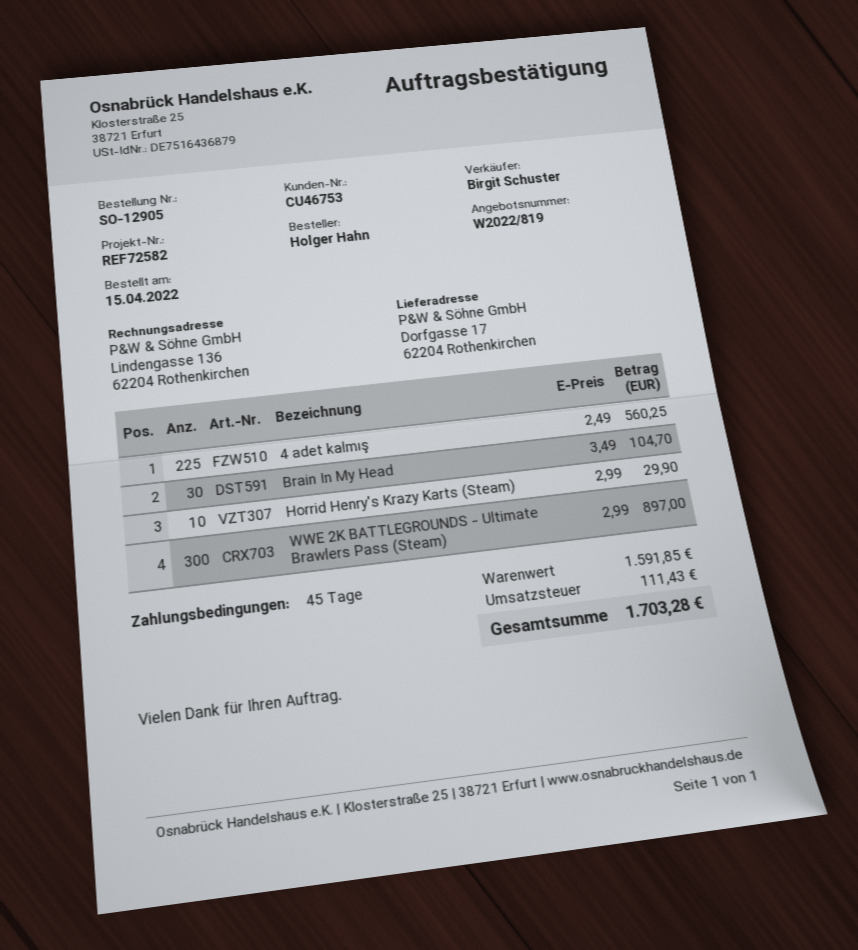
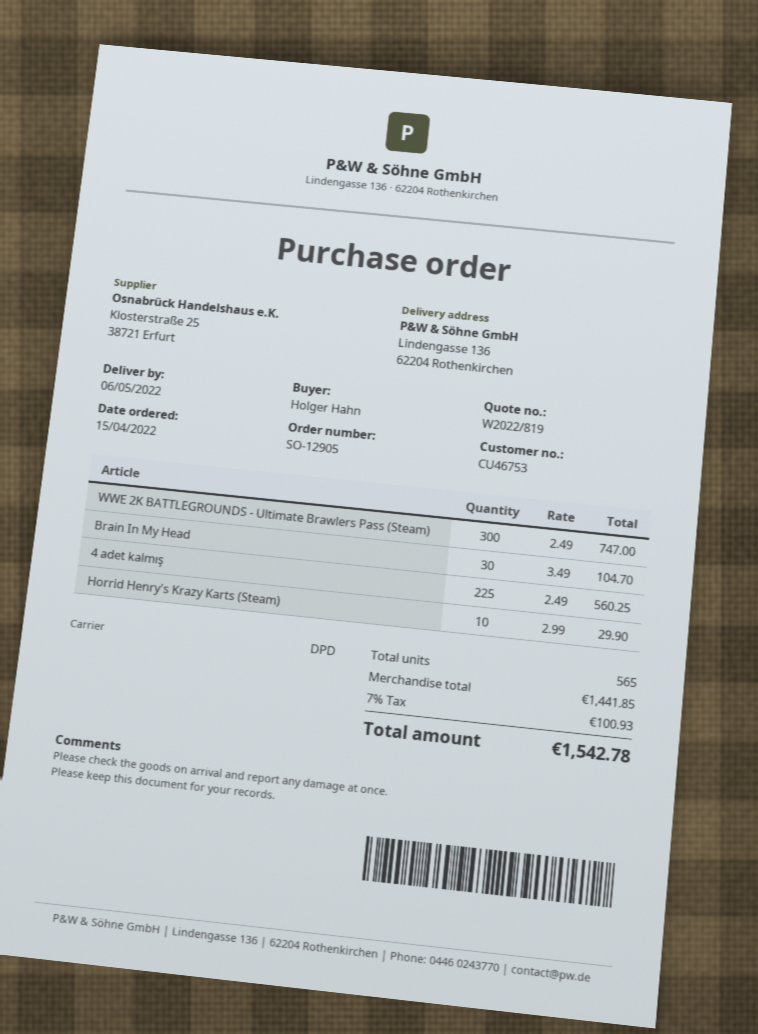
ship to: Dorfgasse 17, 62204 Rothenkirchen -> Lindengasse 136, 62204 Rothenkirchen
WWE 2K BATTLEGROUNDS - Ultimate Brawlers Pass (Steam): 300 x 2.99 = 897.00 -> 300 x 2.49 = 747.00
subtotal: 1591.85 -> 1441.85
tax: 111.43 -> 100.93
total: 1703.28 -> 1542.78

